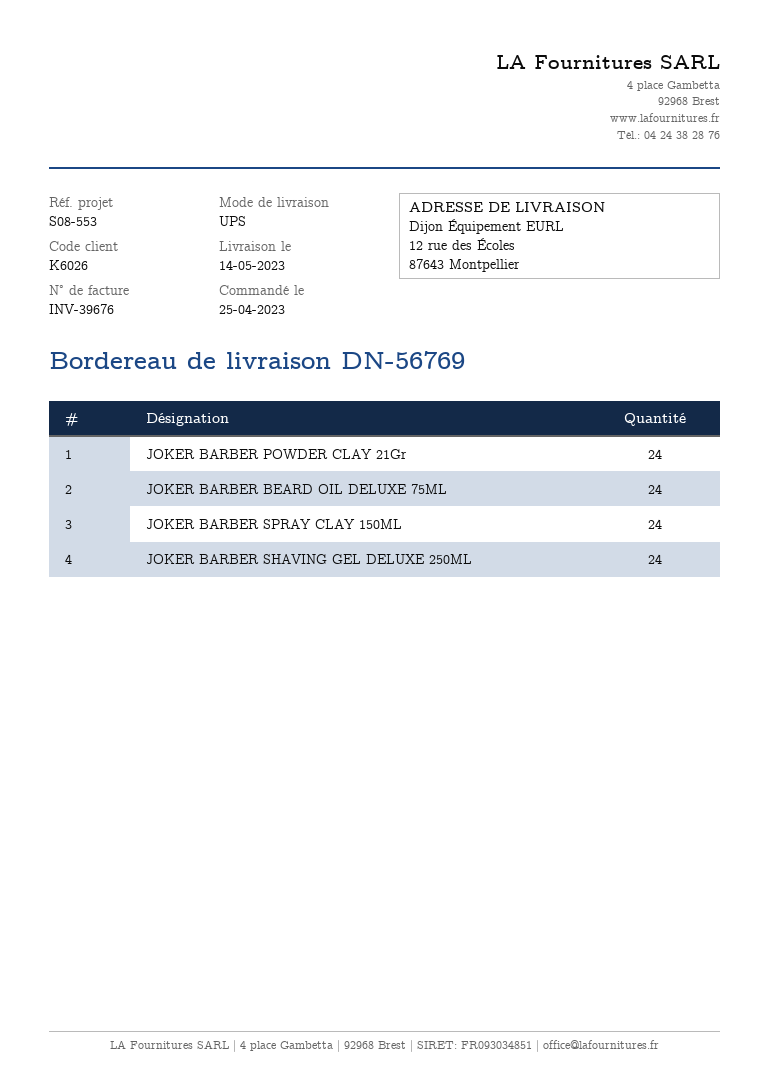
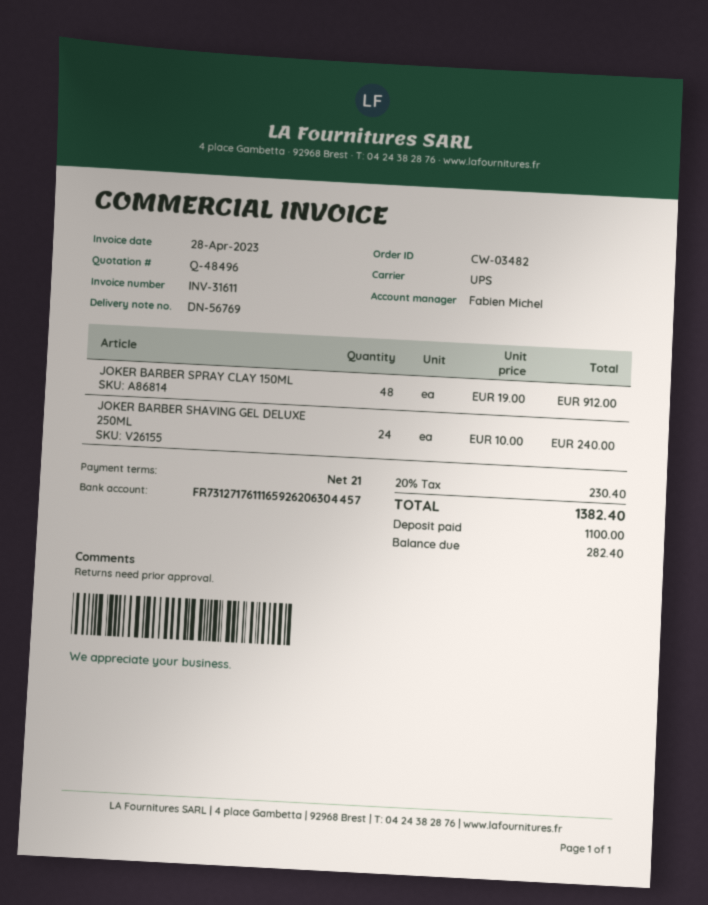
invoice number: INV-39676 -> INV-31611
JOKER BARBER POWDER CLAY 21Gr: 24 -> none
JOKER BARBER BEARD OIL DELUXE 75ML: 24 -> none
JOKER BARBER SPRAY CLAY 150ML: 24 -> 48

